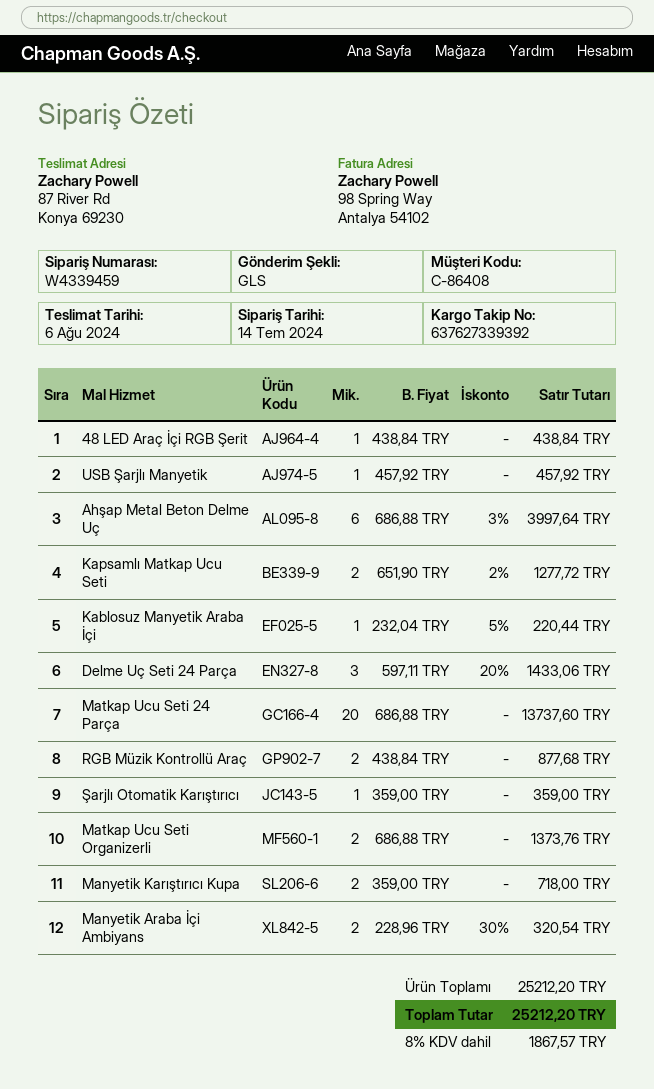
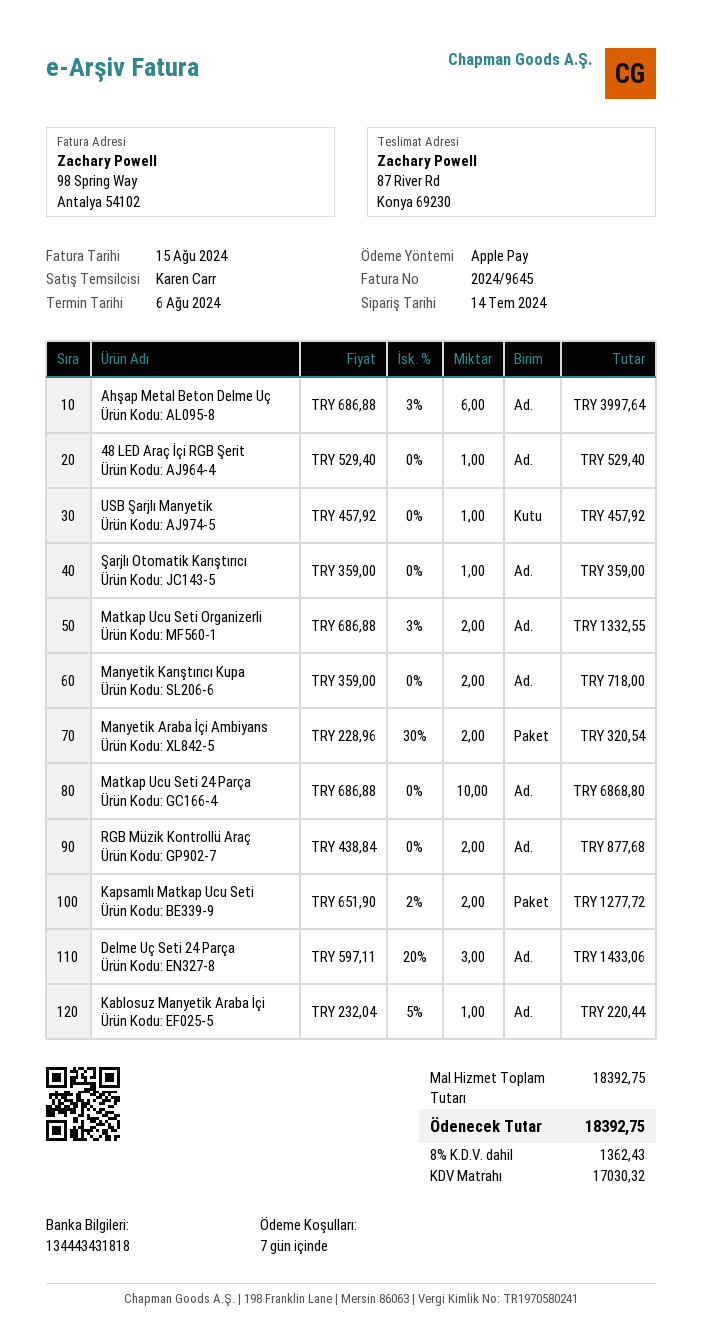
48 LED Araç İçi RGB Şerit: 1 x 438.84 = 438.84 -> 1 x 529.40 = 529.40
Matkap Ucu Seti 24 Parça: 20 x 686.88 = 13737.60 -> 10 x 686.88 = 6868.80
Matkap Ucu Seti Organizerli: 2 x 686.88 = 1373.76 -> 2 x 686.88 - 3% = 1332.55
subtotal: 25212.20 -> 18392.75
tax: 8% = 1867.57 -> 8% = 1362.43
total: 25212.20 -> 18392.75

